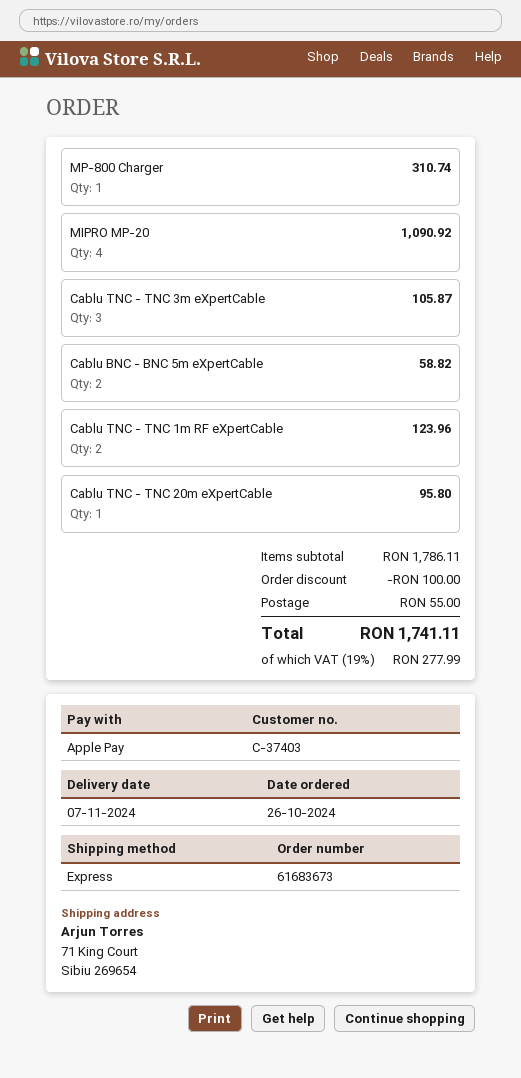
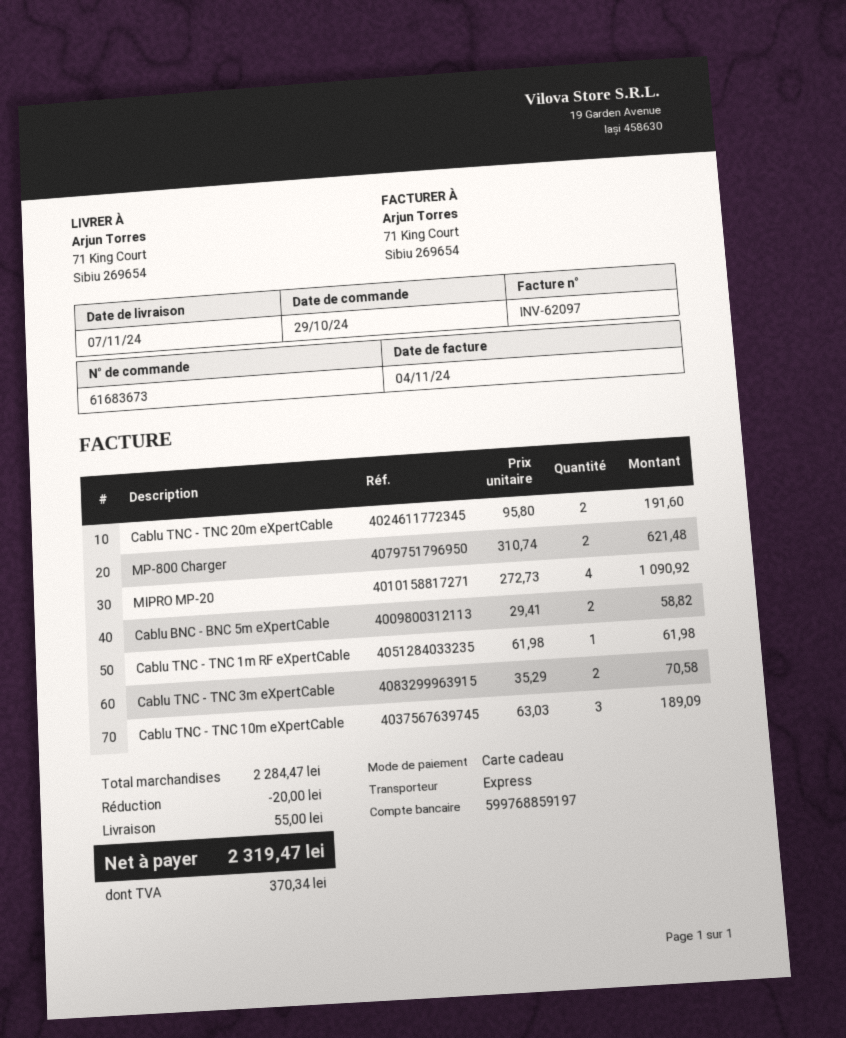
order date: 2024-10-26 -> 2024-10-29
payment method: Apple Pay -> gift card
MP-800 Charger: 1 for 310.74 -> 2 for 621.48
Cablu TNC - TNC 3m eXpertCable: 3 for 105.87 -> 2 for 70.58
Cablu TNC - TNC 1m RF eXpertCable: 2 for 123.96 -> 1 for 61.98
Cablu TNC - TNC 20m eXpertCable: 1 for 95.80 -> 2 for 191.60
Cablu TNC - TNC 10m eXpertCable: none -> 3 for 189.09
subtotal: 1786.11 -> 2284.47
discount: 100.00 -> 20.00
tax: 277.99 -> 370.34
total: 1741.11 -> 2319.47

